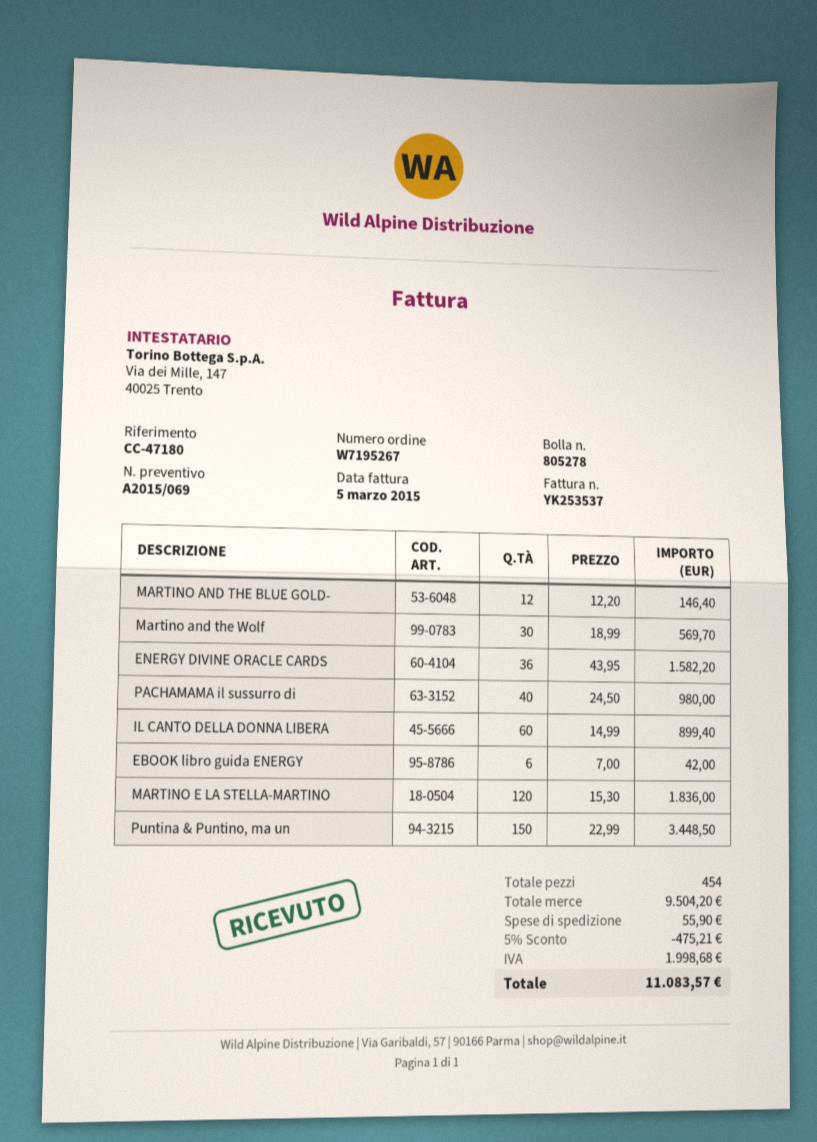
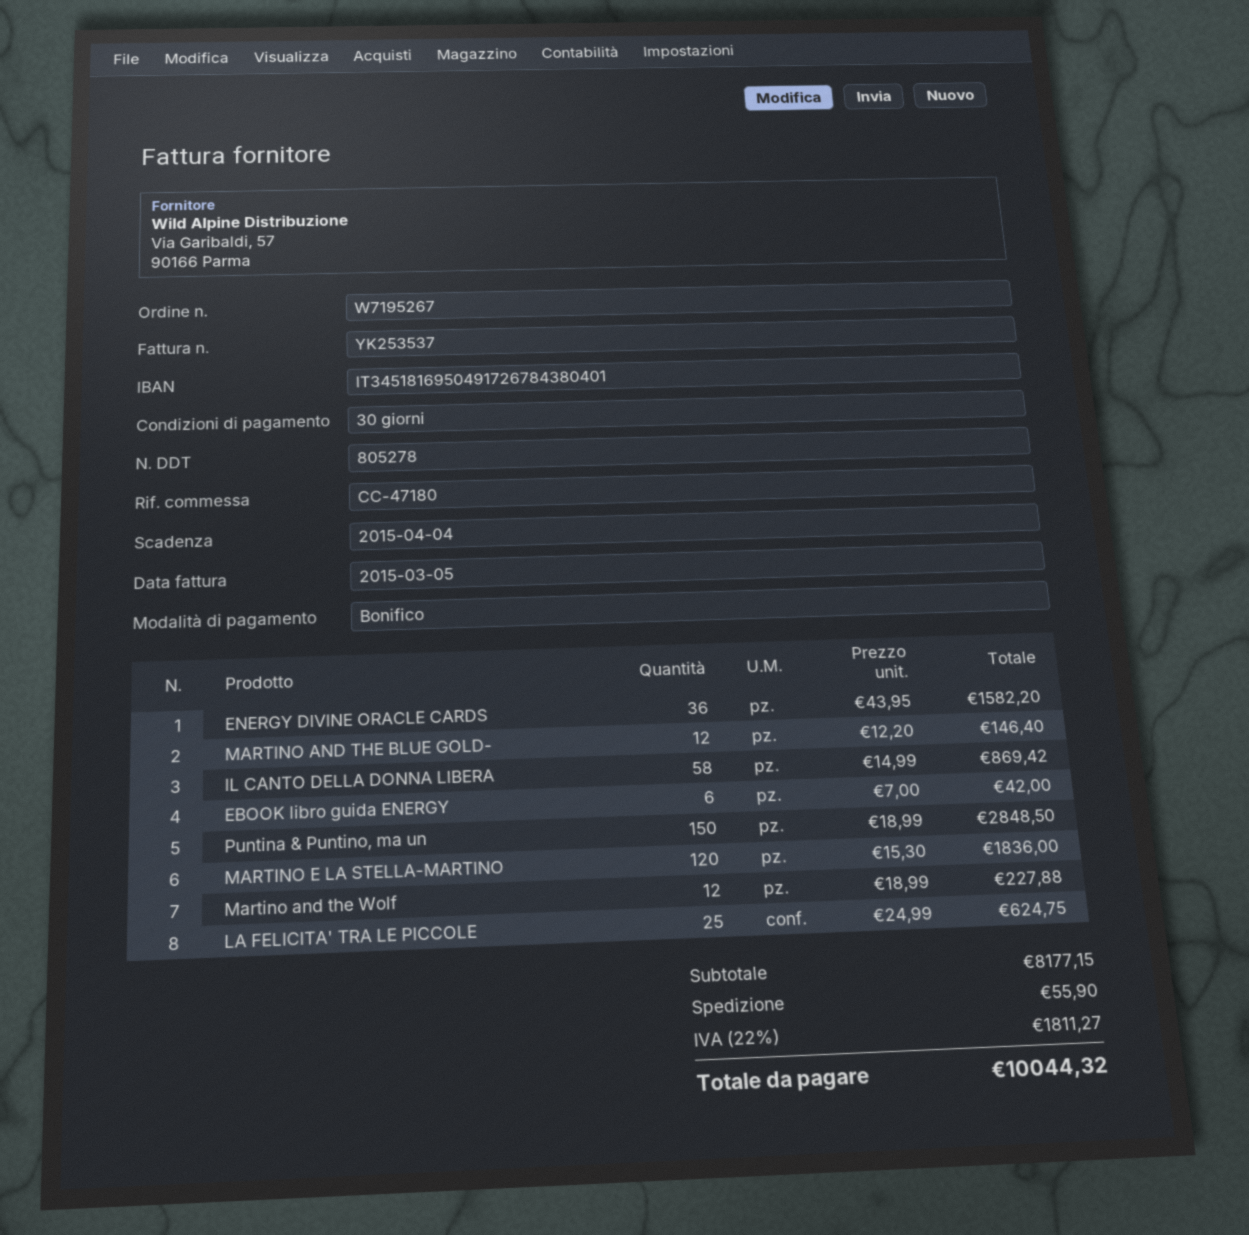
Martino and the Wolf: 30 x 18.99 = 569.70 -> 12 x 18.99 = 227.88
PACHAMAMA il sussurro di: 40 x 24.50 = 980.00 -> none
IL CANTO DELLA DONNA LIBERA: 60 x 14.99 = 899.40 -> 58 x 14.99 = 869.42
Puntina & Puntino, ma un: 150 x 22.99 = 3448.50 -> 150 x 18.99 = 2848.50
LA FELICITA' TRA LE PICCOLE: none -> 25 x 24.99 = 624.75
subtotal: 9504.20 -> 8177.15
discount: 5% = 475.21 -> none
tax: 1998.68 -> 1811.27
total: 11083.57 -> 10044.32

